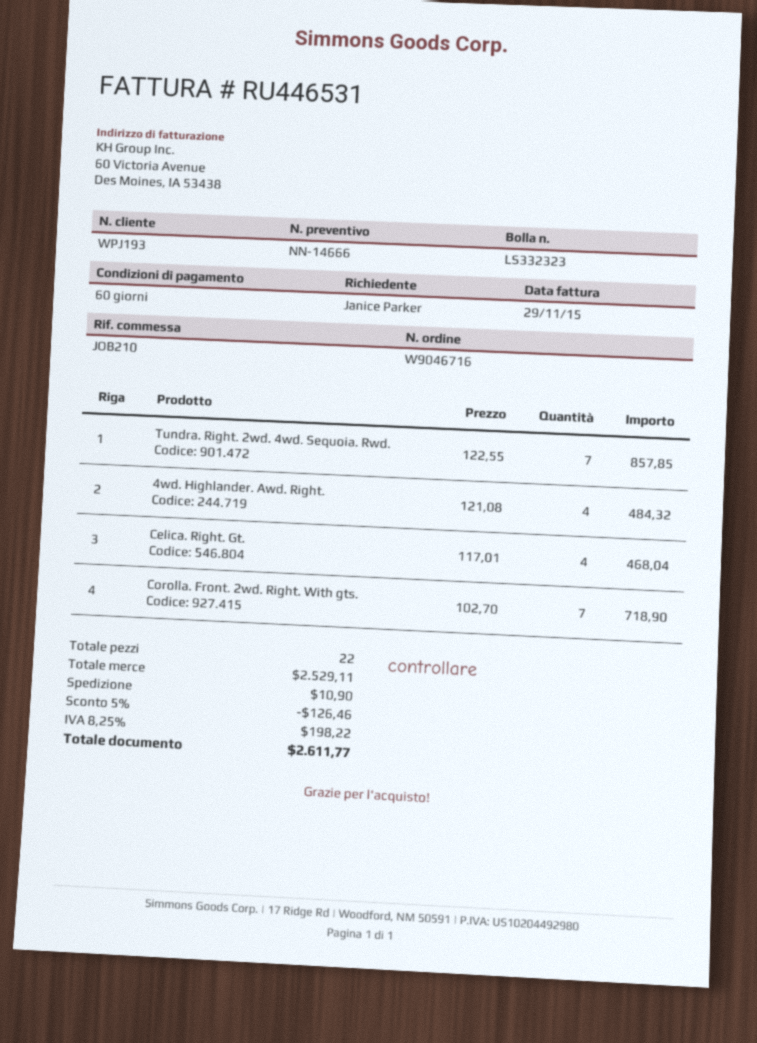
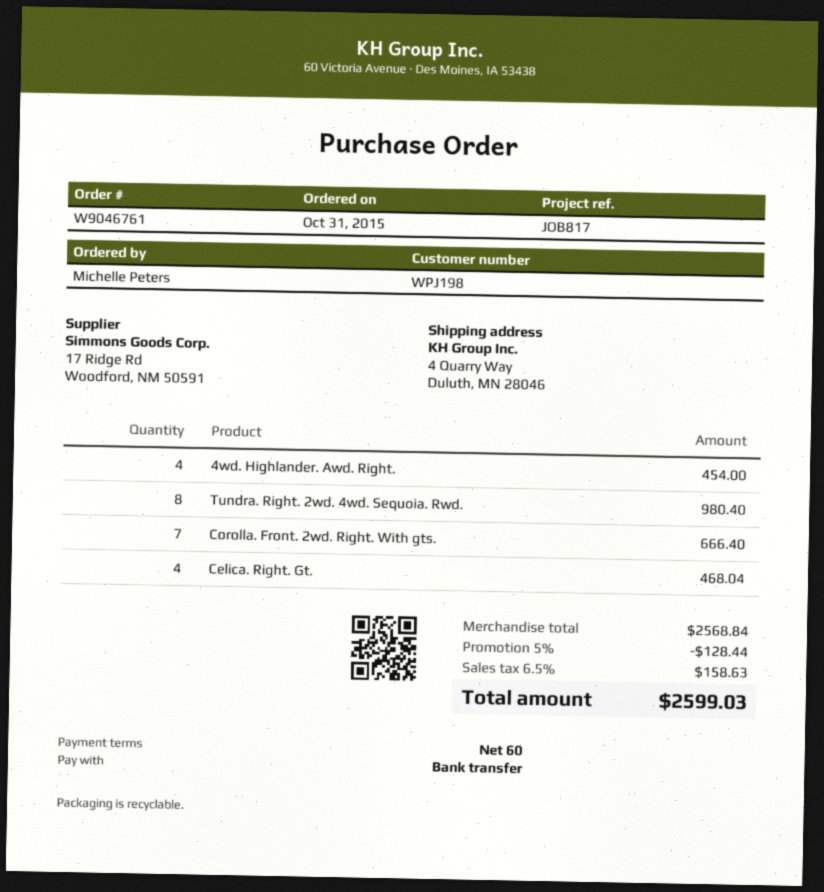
order number: W9046716 -> W9046761
customer number: WPJ193 -> WPJ198
reference: JOB210 -> JOB817
ordered by: Janice Parker -> Michelle Peters
Tundra. Right. 2wd. 4wd. Sequoia. Rwd.: 7 for 857.85 -> 8 for 980.40
4wd. Highlander. Awd. Right.: 4 for 484.32 -> 4 for 454.00
Corolla. Front. 2wd. Right. With gts.: 7 for 718.90 -> 7 for 666.40
subtotal: 2529.11 -> 2568.84
discount: 5% = 126.46 -> 5% = 128.44
shipping: 10.90 -> none
tax: 8.25% = 198.22 -> 6.5% = 158.63
total: 2611.77 -> 2599.03

